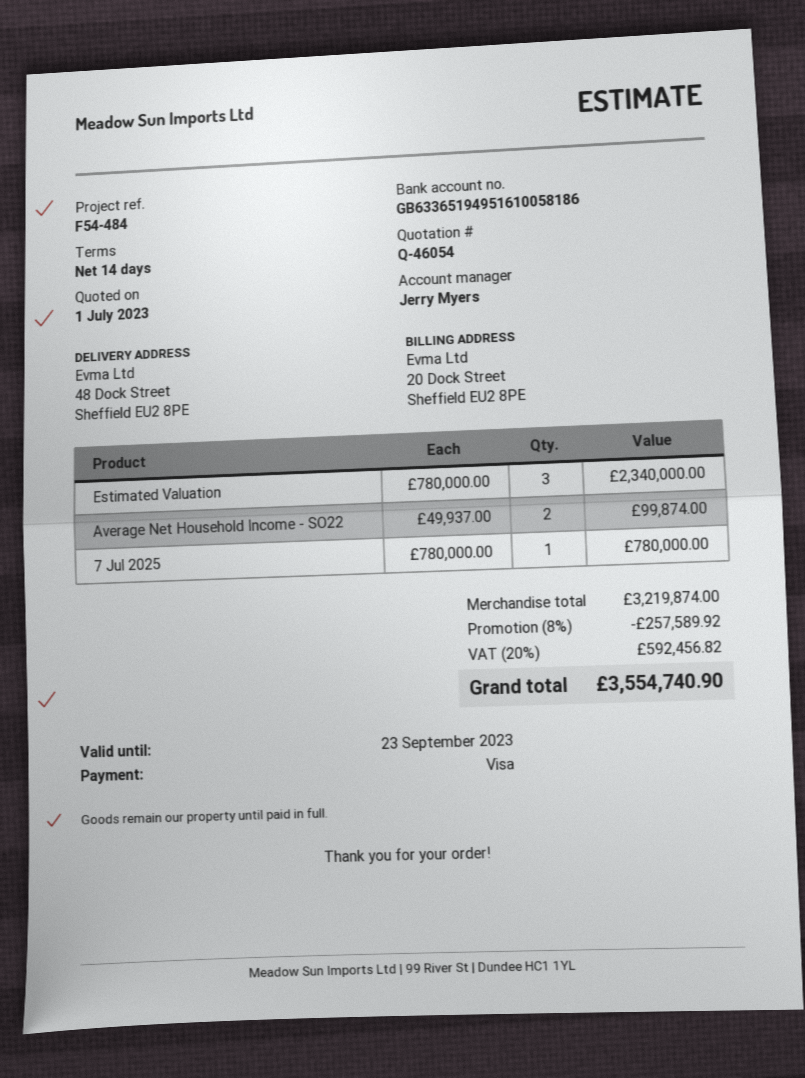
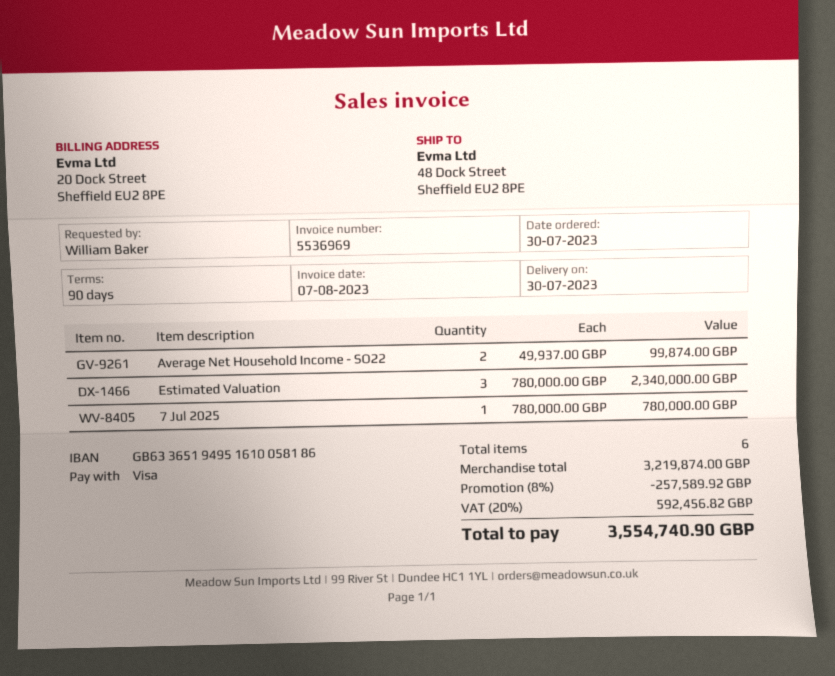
payment terms: 14 days -> 90 days

